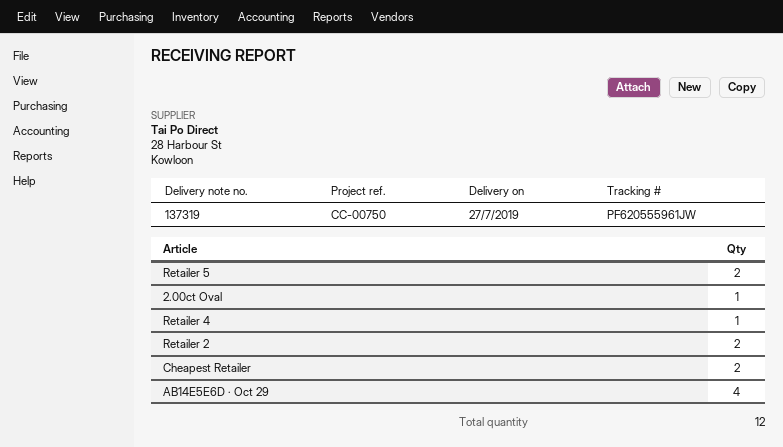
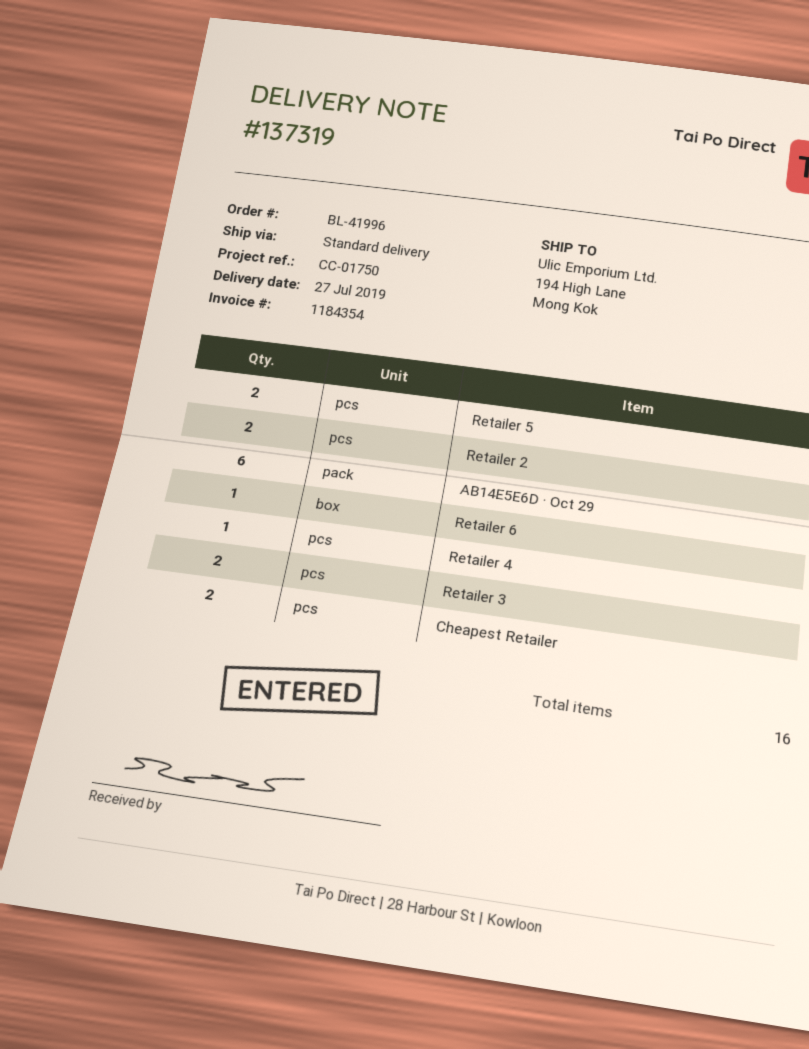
reference: CC-00750 -> CC-01750
2.00ct Oval: 1 -> none
AB14E5E6D · Oct 29: 4 -> 6
Retailer 6: none -> 1
Retailer 3: none -> 2
total quantity: 12 -> 16

